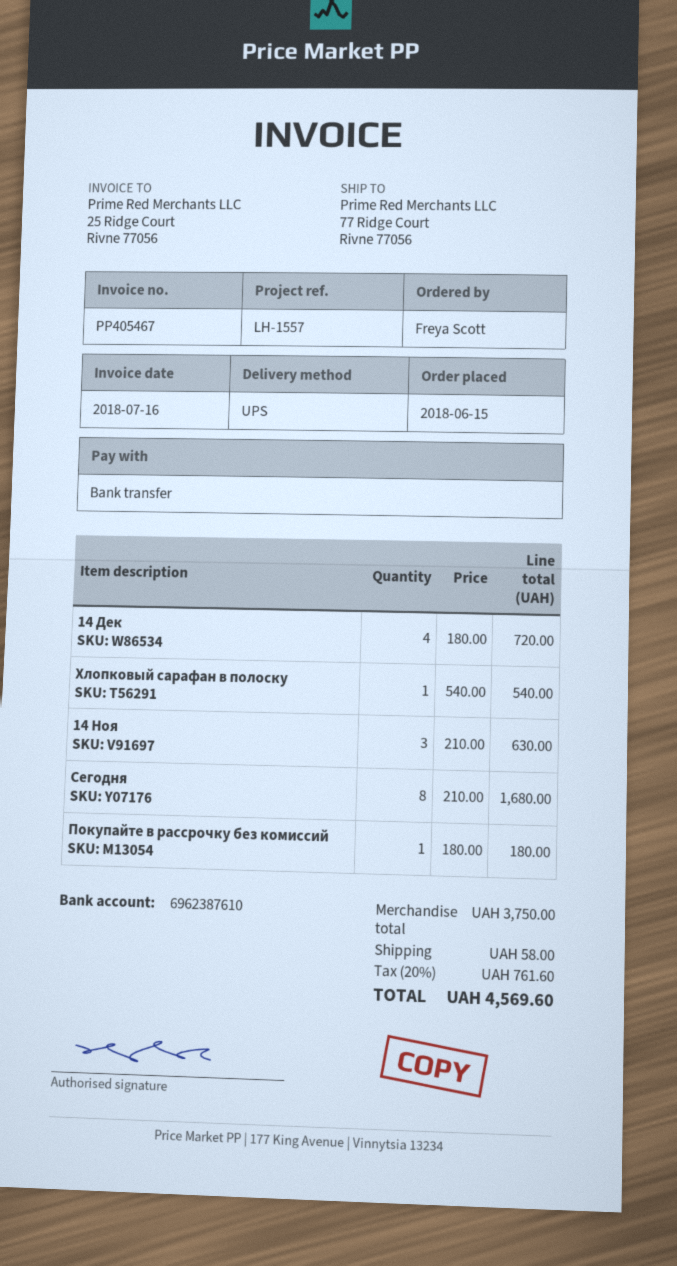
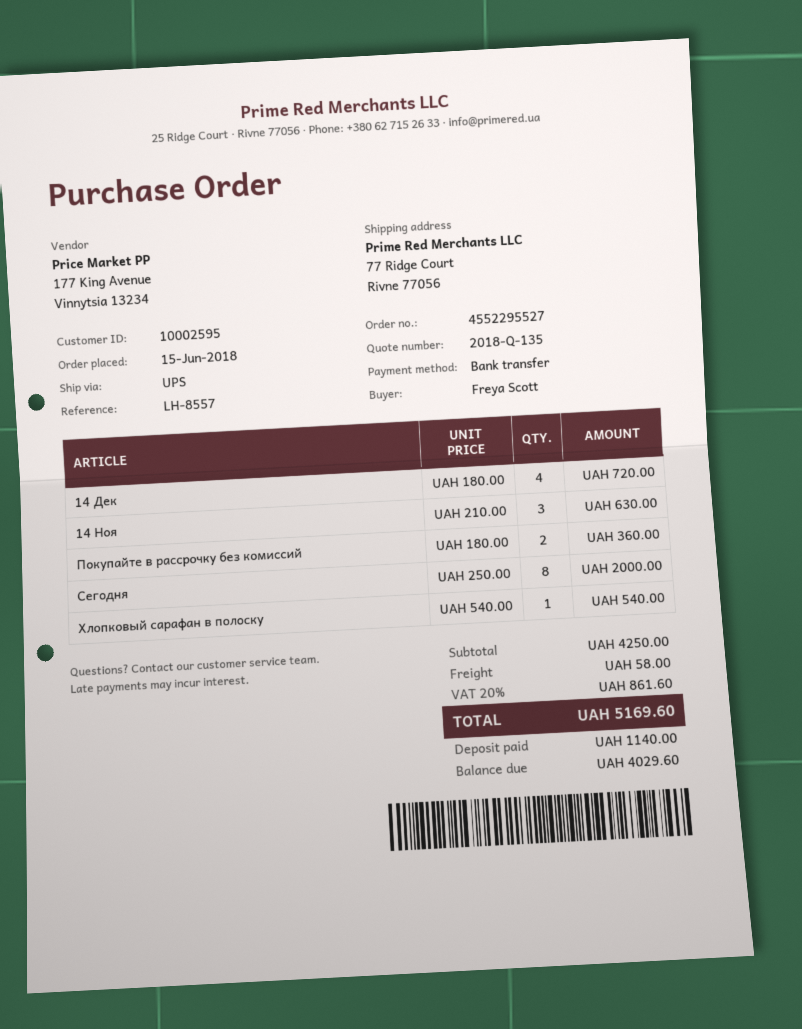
reference: LH-1557 -> LH-8557
Сегодня: 8 x 210.00 = 1680.00 -> 8 x 250.00 = 2000.00
Покупайте в рассрочку без комиссий: 1 x 180.00 = 180.00 -> 2 x 180.00 = 360.00
subtotal: 3750.00 -> 4250.00
tax: 20% = 761.60 -> 20% = 861.60
total: 4569.60 -> 5169.60

